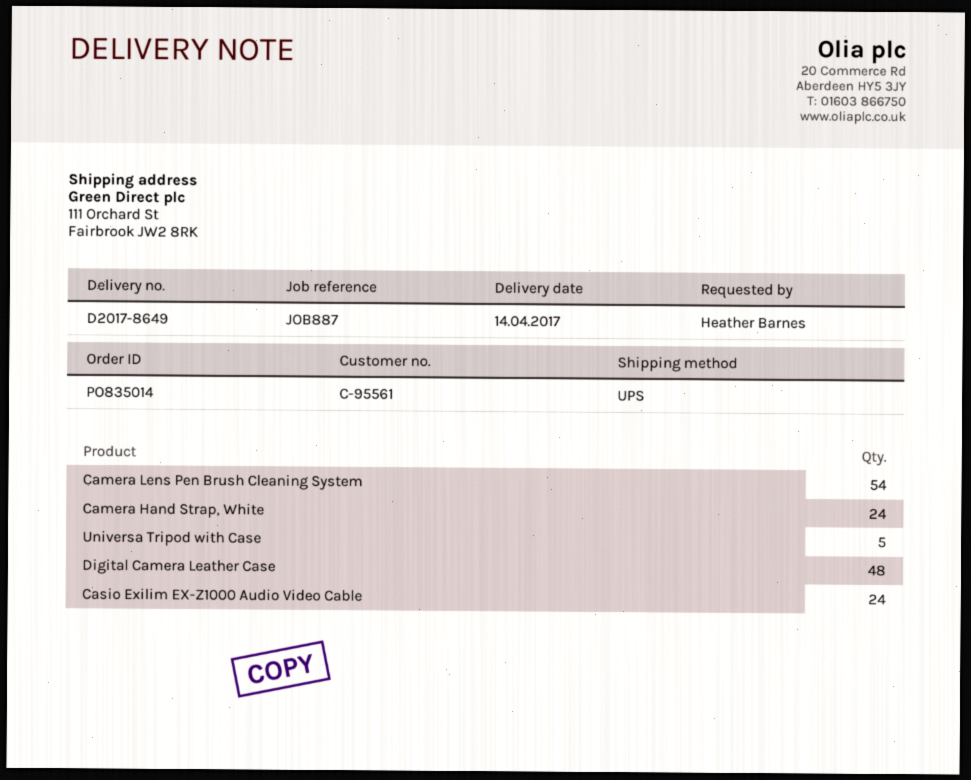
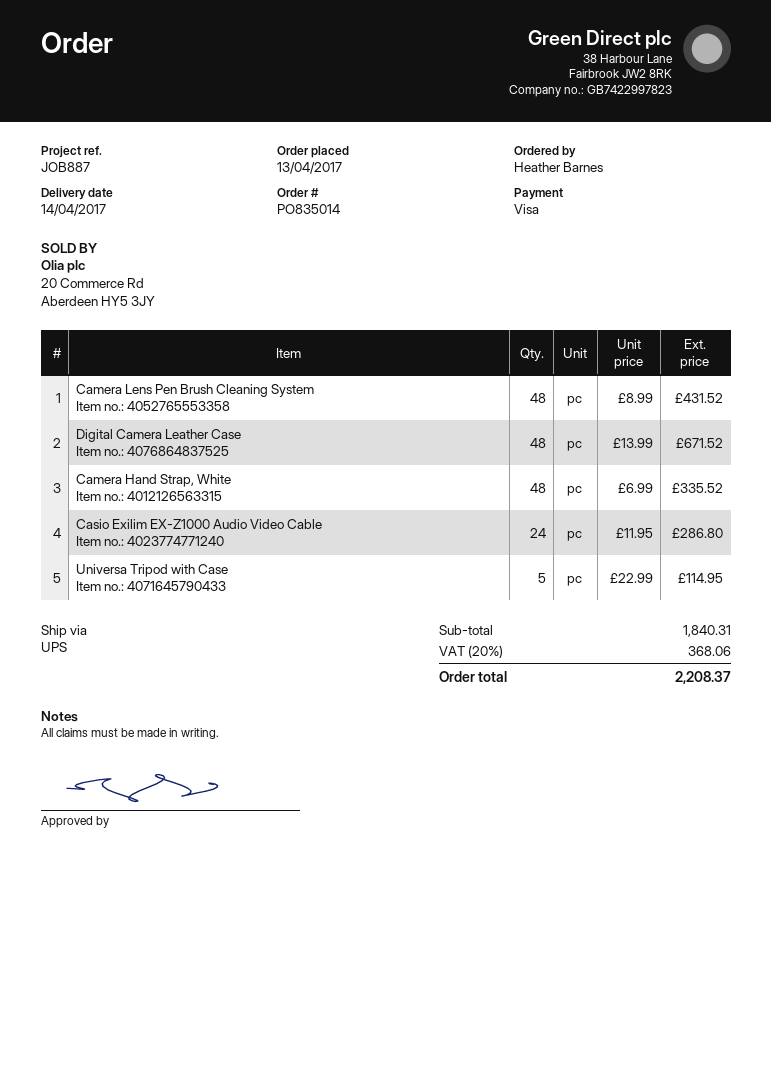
Camera Lens Pen Brush Cleaning System: 54 -> 48
Camera Hand Strap, White: 24 -> 48

